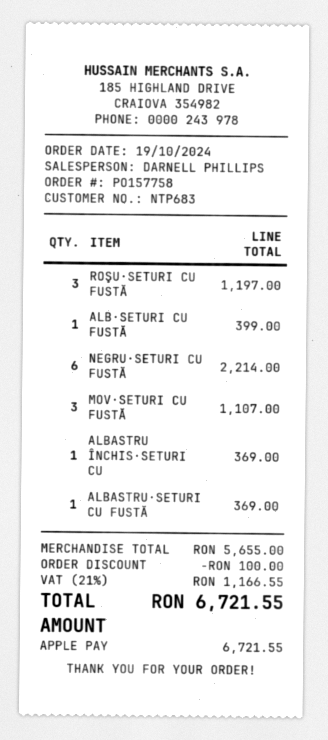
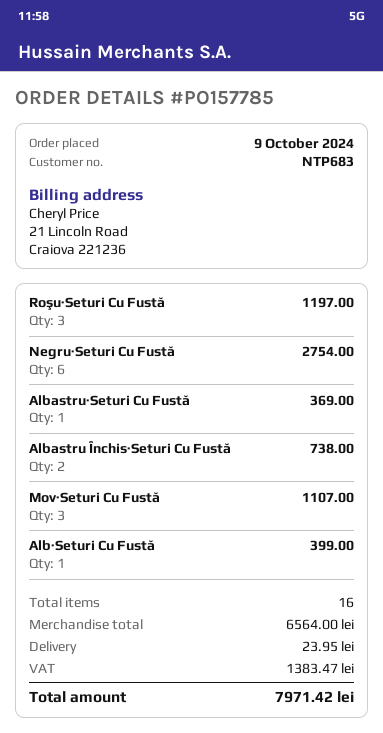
order number: PO157758 -> PO157785
order date: 2024-10-19 -> 2024-10-09
NEGRU·SETURI CU FUSTĂ: 6 for 2214.00 -> 6 for 2754.00
ALBASTRU ÎNCHIS·SETURI CU: 1 for 369.00 -> 2 for 738.00
subtotal: 5655.00 -> 6564.00
discount: 100.00 -> none
shipping: none -> 23.95
tax: 1166.55 -> 1383.47
total: 6721.55 -> 7971.42

